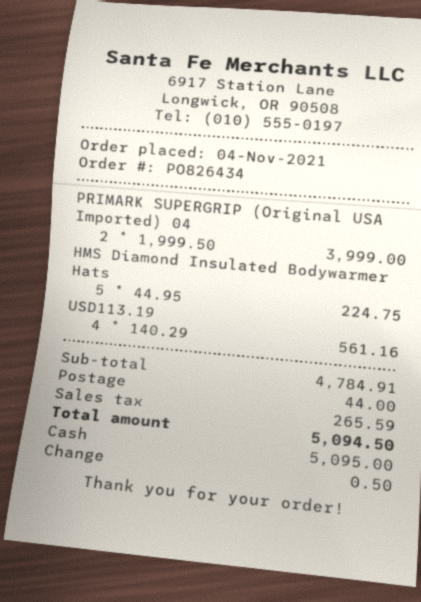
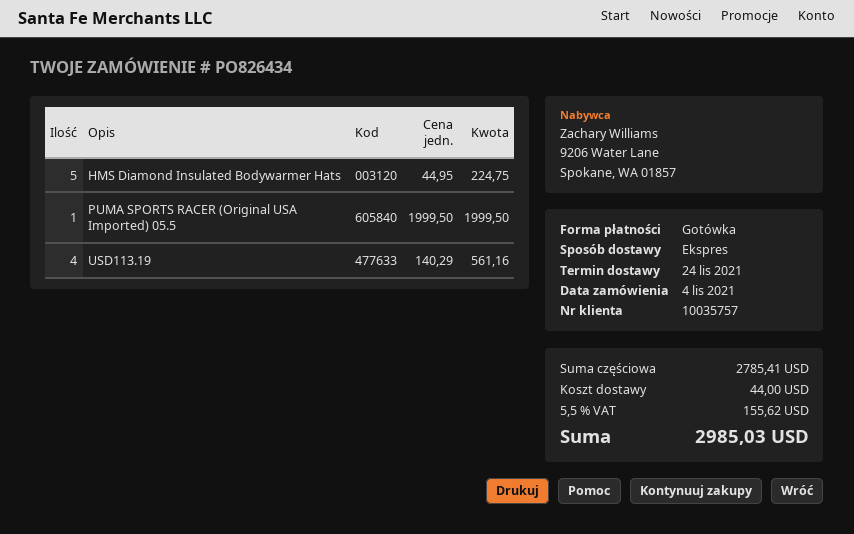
PRIMARK SUPERGRIP (Original USA Imported) 04: 2 x 1999.50 = 3999.00 -> none
PUMA SPORTS RACER (Original USA Imported) 05.5: none -> 1 x 1999.50 = 1999.50
subtotal: 4784.91 -> 2785.41
tax: 265.59 -> 155.62
total: 5094.50 -> 2985.03

